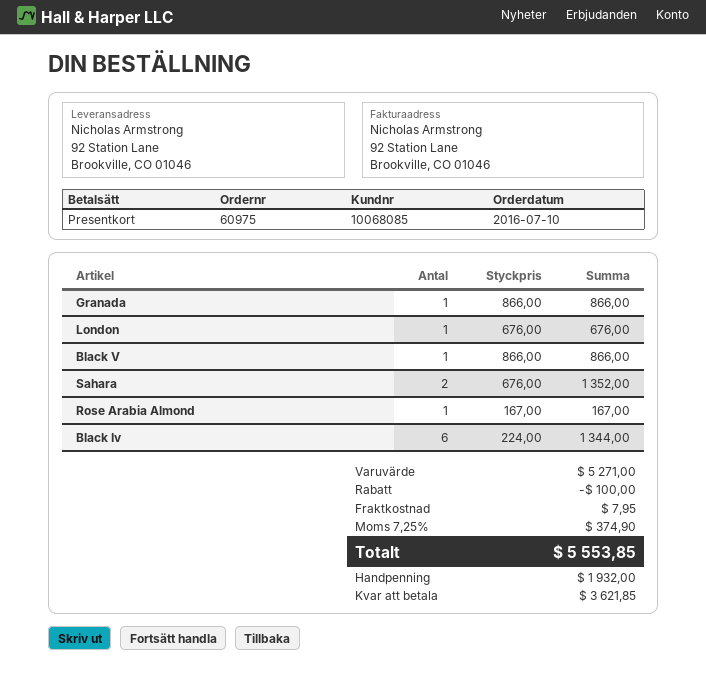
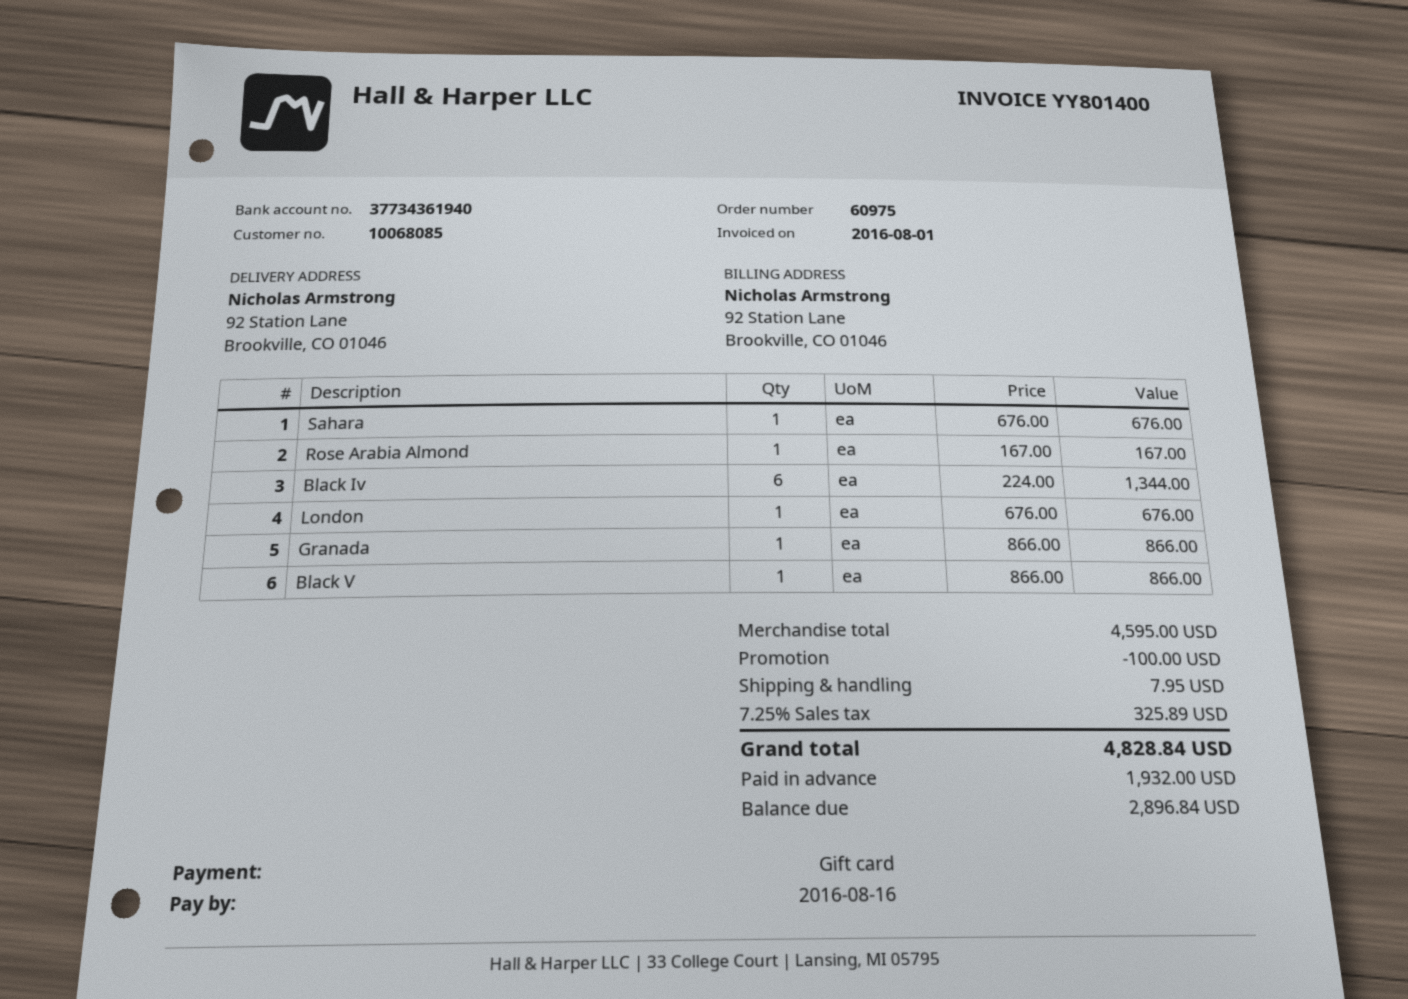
Sahara: 2 x 676.00 = 1352.00 -> 1 x 676.00 = 676.00
subtotal: 5271.00 -> 4595.00
tax: 7.25% = 374.90 -> 7.25% = 325.89
total: 5553.85 -> 4828.84
balance: 3621.85 -> 2896.84

